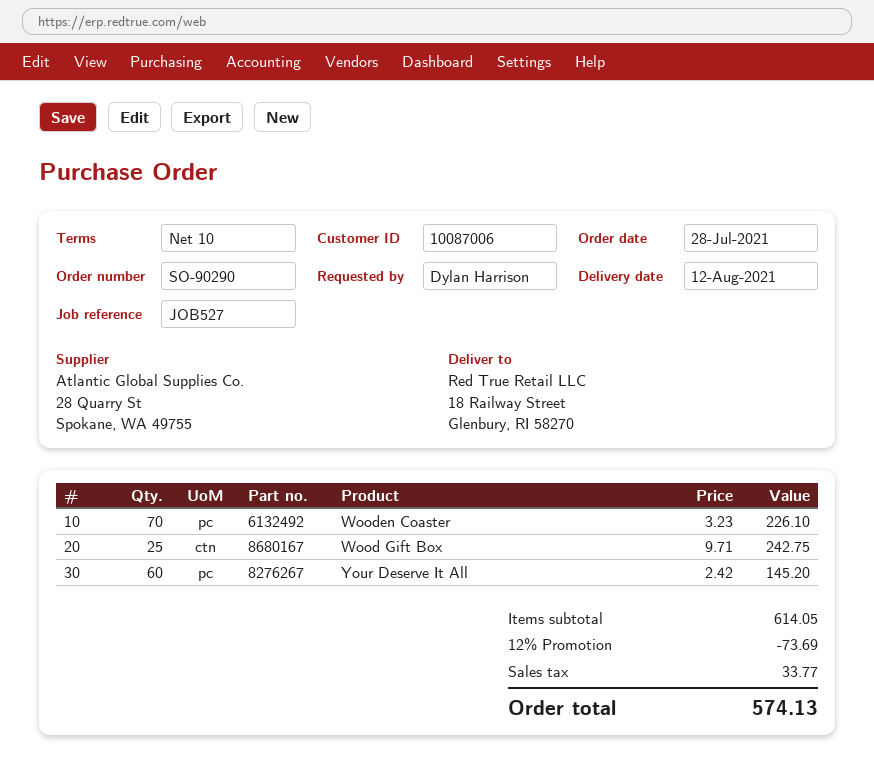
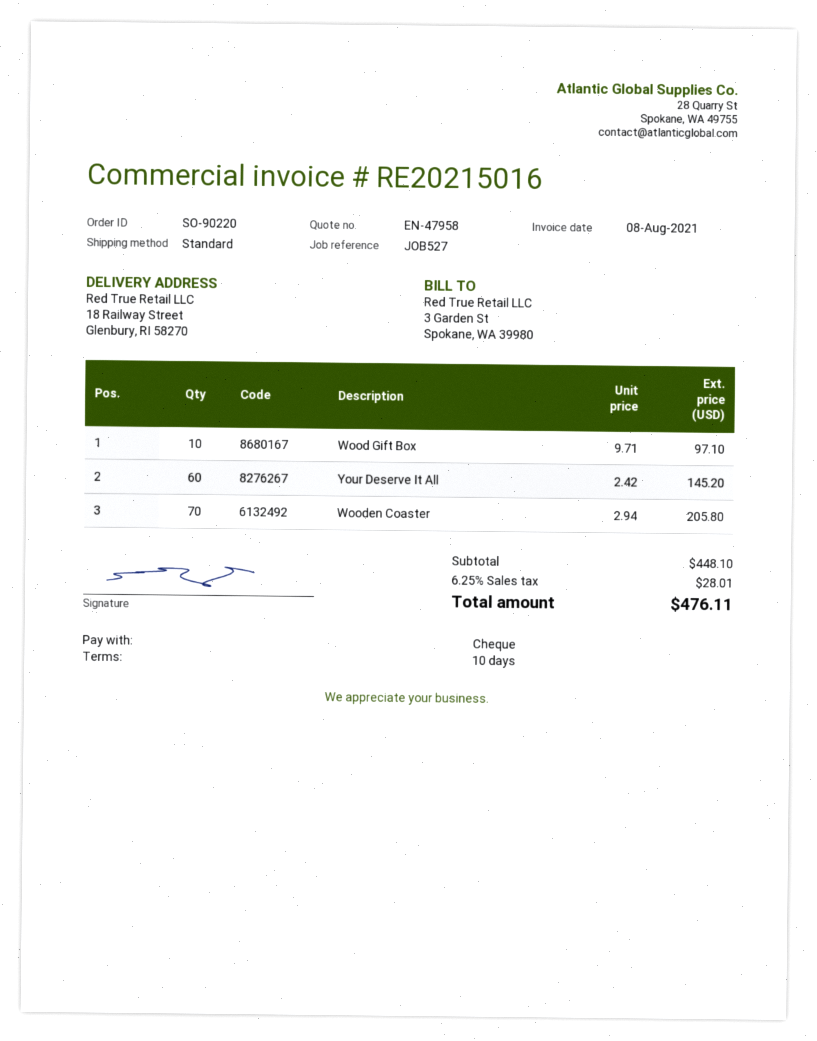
order number: SO-90290 -> SO-90220
Wooden Coaster: 70 x 3.23 = 226.10 -> 70 x 2.94 = 205.80
Wood Gift Box: 25 x 9.71 = 242.75 -> 10 x 9.71 = 97.10
subtotal: 614.05 -> 448.10
discount: 12% = 73.69 -> none
tax: 33.77 -> 28.01
total: 574.13 -> 476.11

